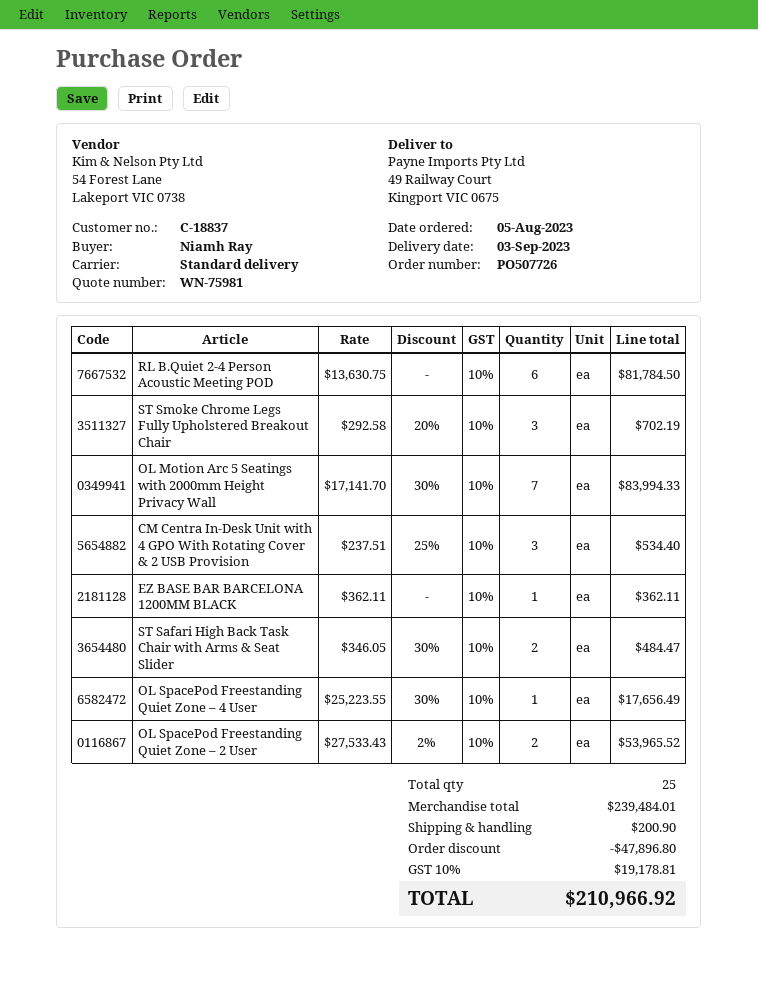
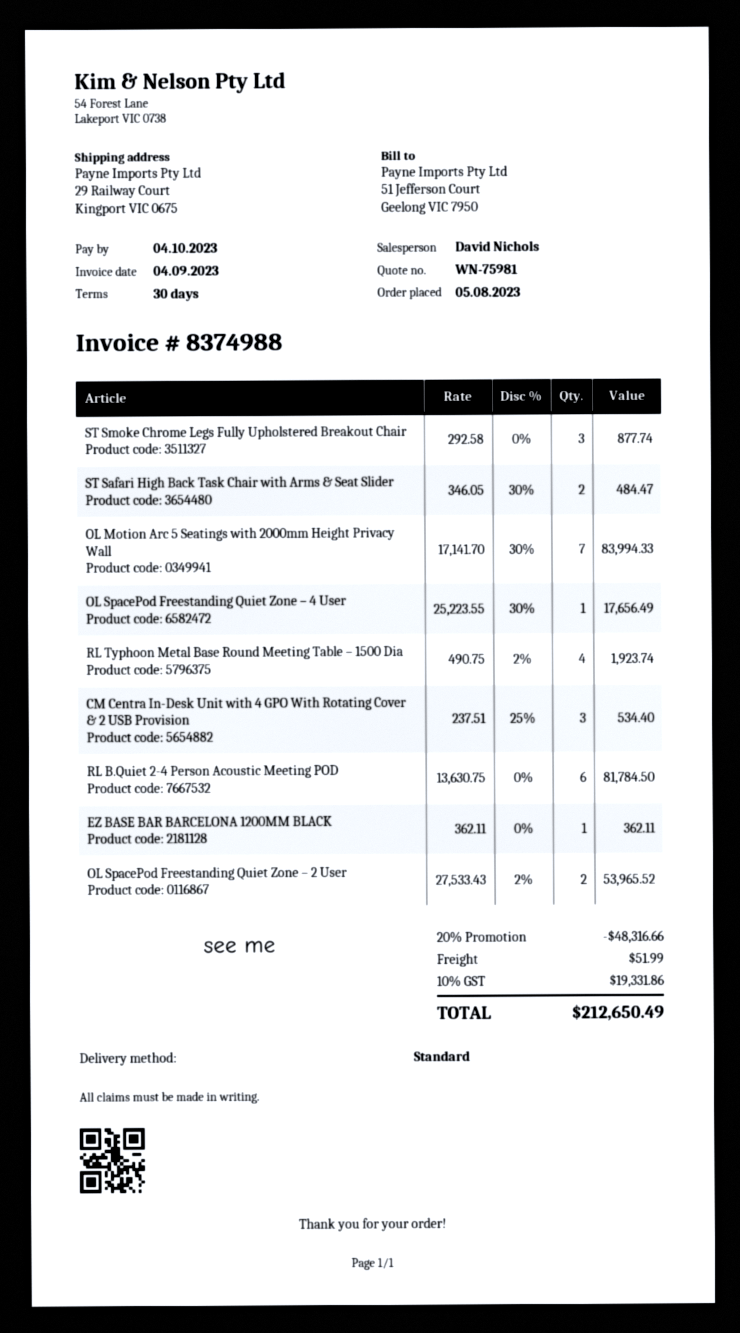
ship to: 49 Railway Court, Kingport VIC 0675 -> 29 Railway Court, Kingport VIC 0675
ST Smoke Chrome Legs Fully Upholstered Breakout Chair: 3 x 292.58 - 20% = 702.19 -> 3 x 292.58 = 877.74
RL Typhoon Metal Base Round Meeting Table – 1500 Dia: none -> 4 x 490.75 - 2% = 1923.74
discount: 47896.80 -> 48316.66
shipping: 200.90 -> 51.99
tax: 10% = 19178.81 -> 10% = 19331.86
total: 210966.92 -> 212650.49

